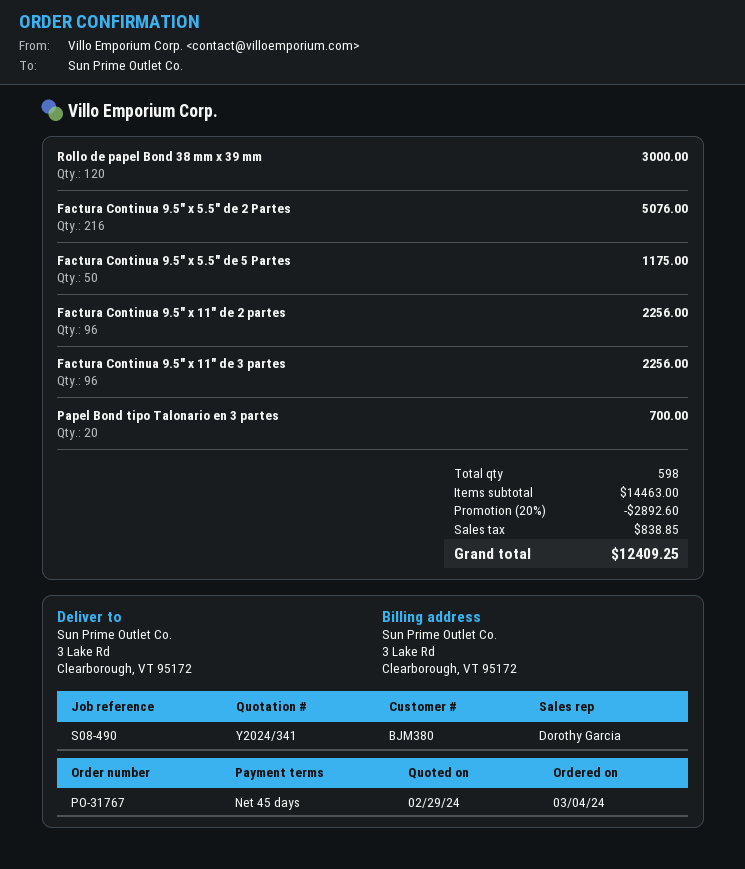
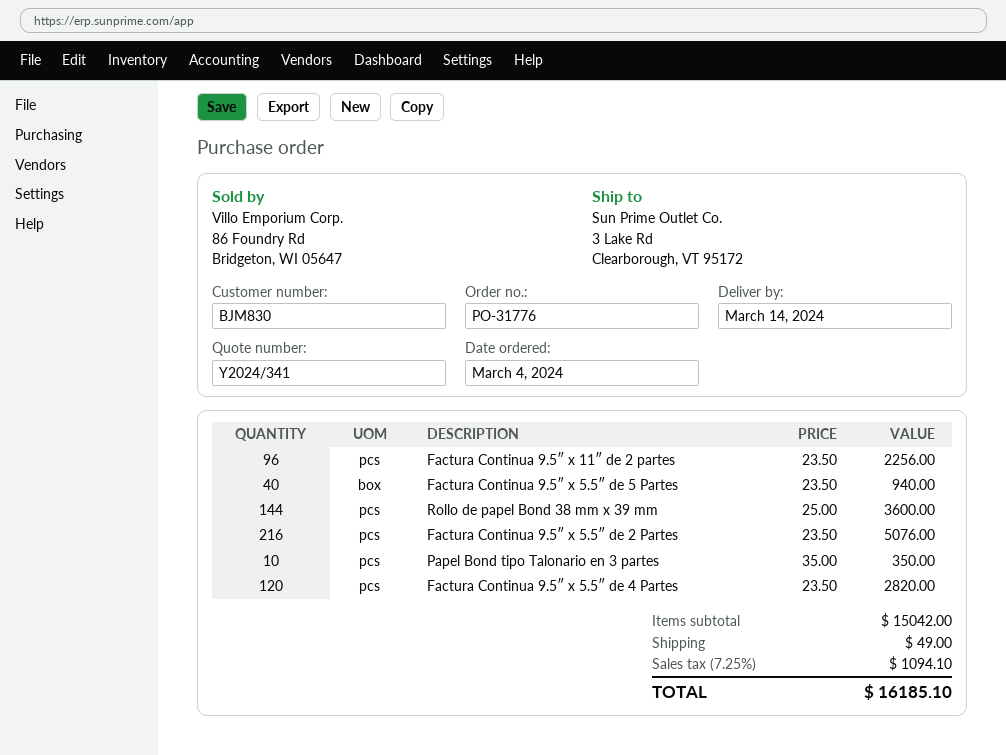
order number: PO-31767 -> PO-31776
customer number: BJM380 -> BJM830
Rollo de papel Bond 38 mm x 39 mm: 120 for 3000.00 -> 144 for 3600.00
Factura Continua 9.5″ x 5.5″ de 5 Partes: 50 for 1175.00 -> 40 for 940.00
Factura Continua 9.5″ x 11″ de 3 partes: 96 for 2256.00 -> none
Papel Bond tipo Talonario en 3 partes: 20 for 700.00 -> 10 for 350.00
Factura Continua 9.5″ x 5.5″ de 4 Partes: none -> 120 for 2820.00
subtotal: 14463.00 -> 15042.00
discount: 20% = 2892.60 -> none
shipping: none -> 49.00
tax: 838.85 -> 1094.10
total: 12409.25 -> 16185.10

